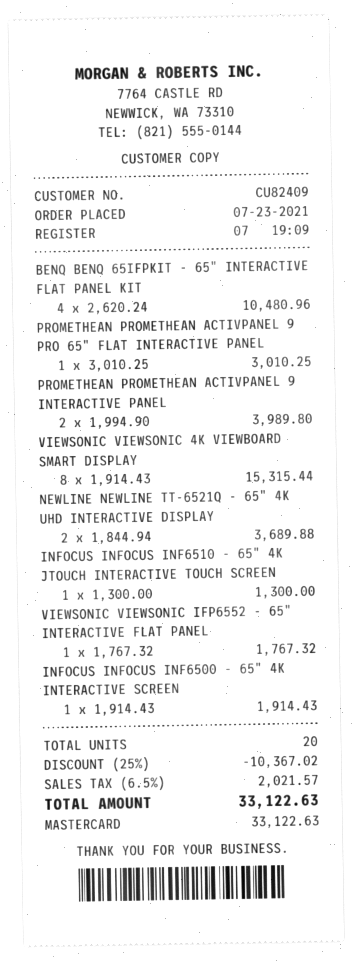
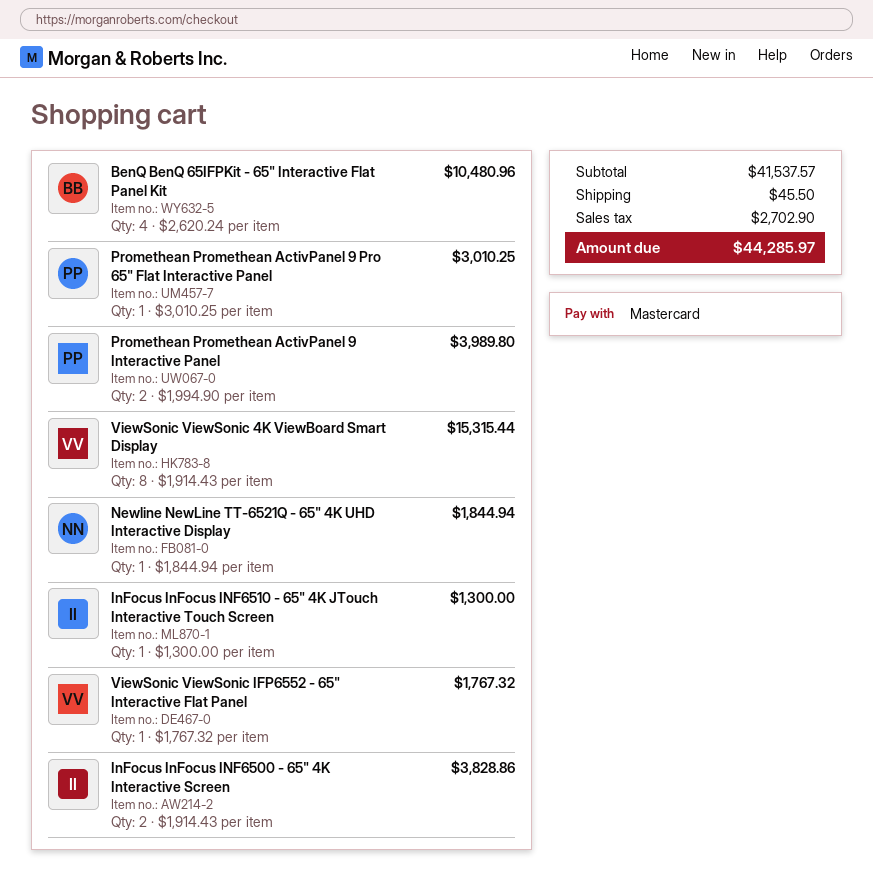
NEWLINE NEWLINE TT-6521Q - 65" 4K UHD INTERACTIVE DISPLAY: 2 x 1844.94 = 3689.88 -> 1 x 1844.94 = 1844.94
INFOCUS INFOCUS INF6500 - 65" 4K INTERACTIVE SCREEN: 1 x 1914.43 = 1914.43 -> 2 x 1914.43 = 3828.86
discount: 25% = 10367.02 -> none
shipping: none -> 45.50
tax: 2021.57 -> 2702.90
total: 33122.63 -> 44285.97

